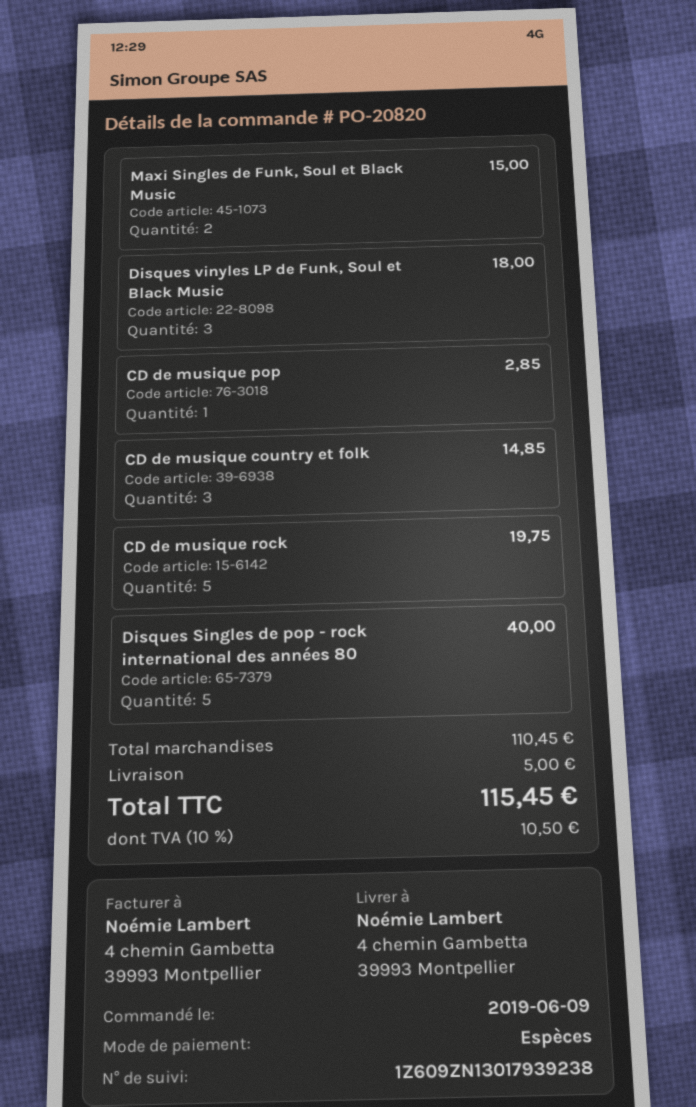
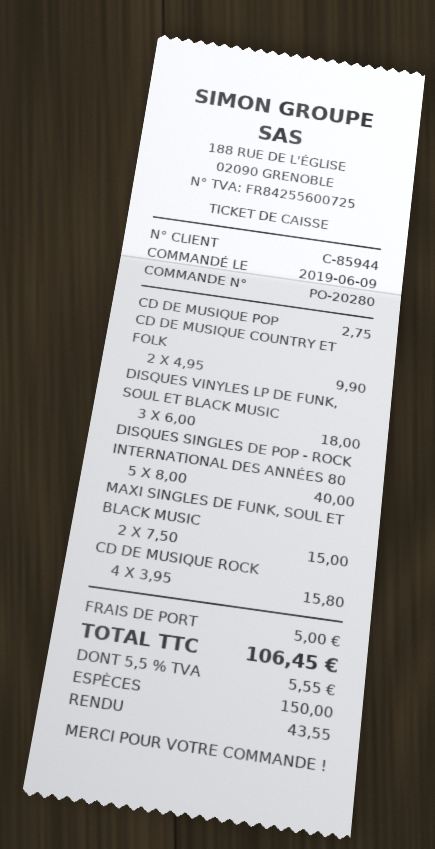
order number: PO-20820 -> PO-20280
CD de musique pop: 1 for 2.85 -> 1 for 2.75
CD de musique country et folk: 3 for 14.85 -> 2 for 9.90
CD de musique rock: 5 for 19.75 -> 4 for 15.80
tax: 10% = 10.50 -> 5.5% = 5.55
total: 115.45 -> 106.45

